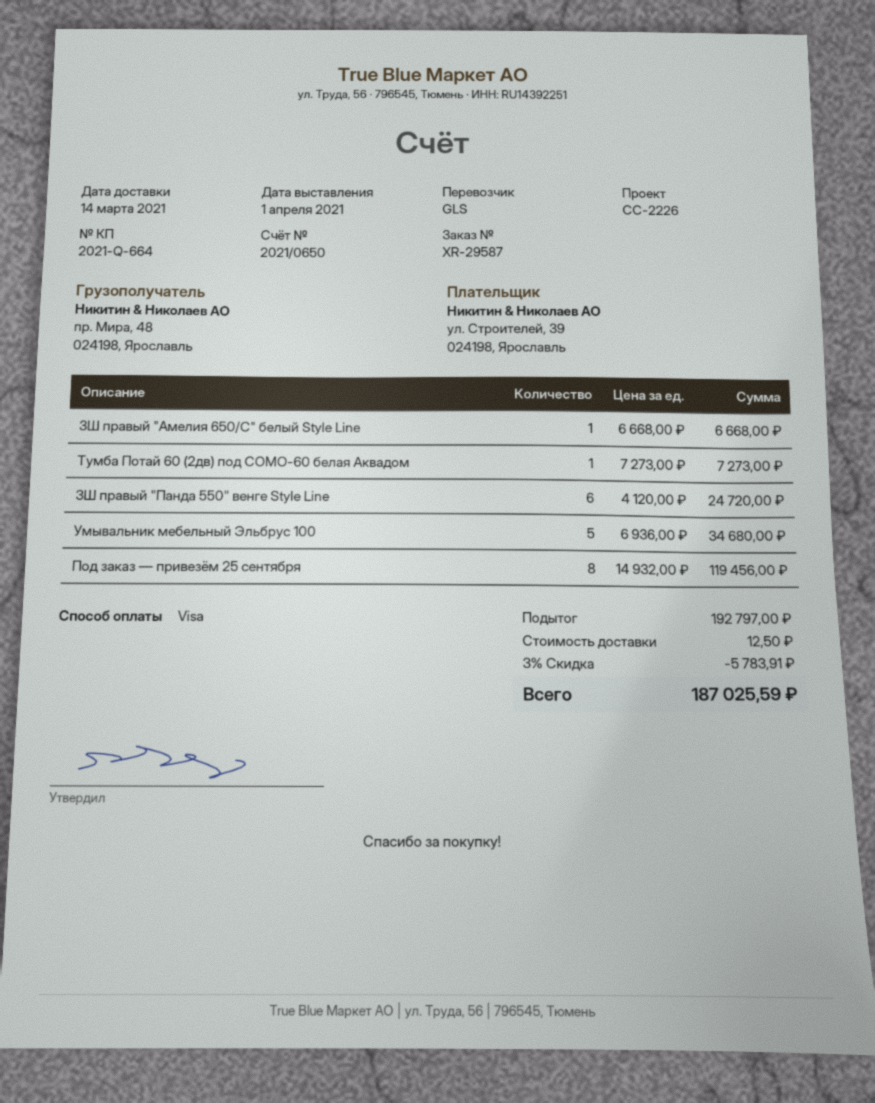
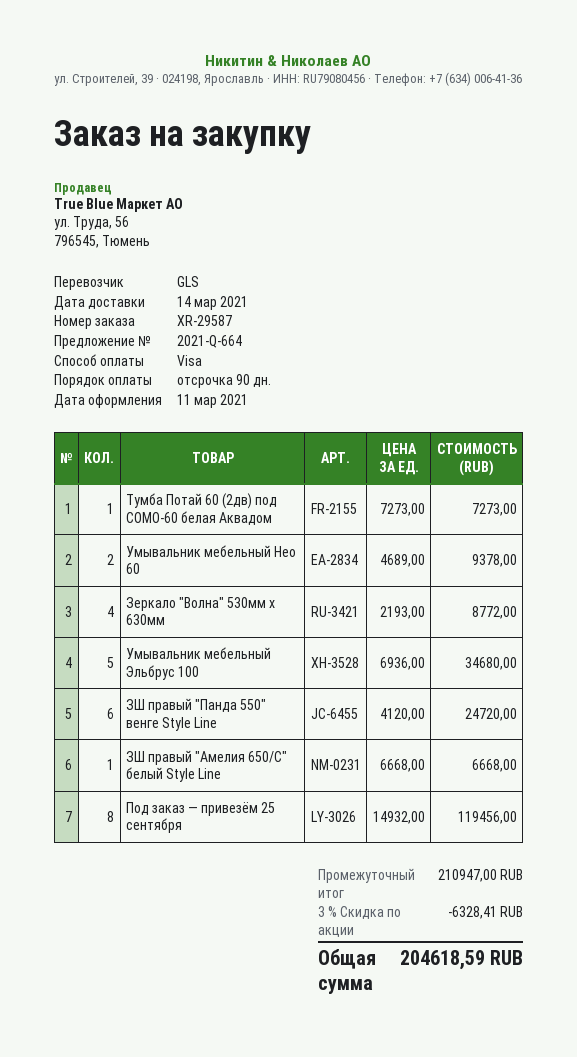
Умывальник мебельный Нео 60: none -> 2 x 4689.00 = 9378.00
Зеркало "Волна" 530мм х 630мм: none -> 4 x 2193.00 = 8772.00
subtotal: 192797.00 -> 210947.00
discount: 3% = 5783.91 -> 3% = 6328.41
shipping: 12.50 -> none
total: 187025.59 -> 204618.59

